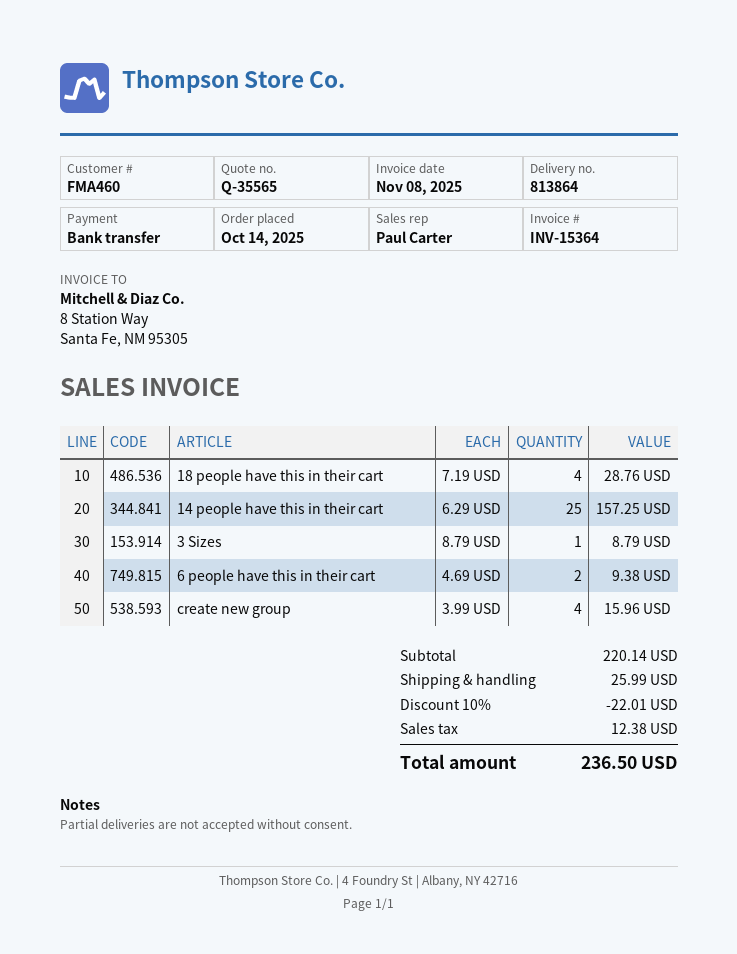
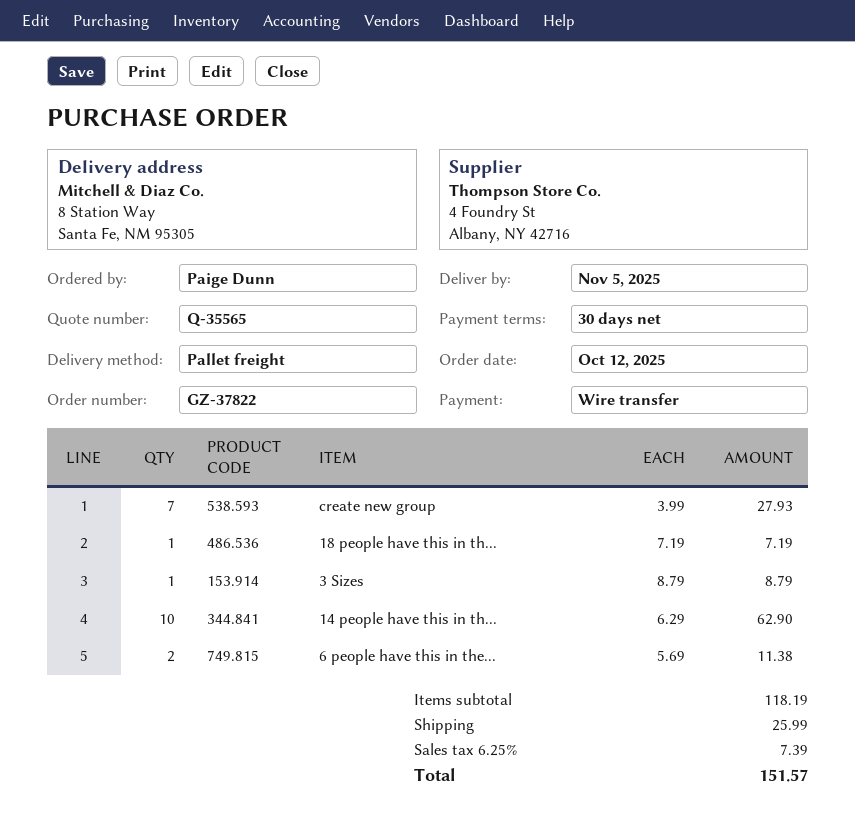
order date: 2025-10-14 -> 2025-10-12
18 people have this in their cart: 4 x 7.19 = 28.76 -> 1 x 7.19 = 7.19
14 people have this in their cart: 25 x 6.29 = 157.25 -> 10 x 6.29 = 62.90
6 people have this in their cart: 2 x 4.69 = 9.38 -> 2 x 5.69 = 11.38
create new group: 4 x 3.99 = 15.96 -> 7 x 3.99 = 27.93
subtotal: 220.14 -> 118.19
discount: 10% = 22.01 -> none
tax: 12.38 -> 7.39
total: 236.50 -> 151.57

